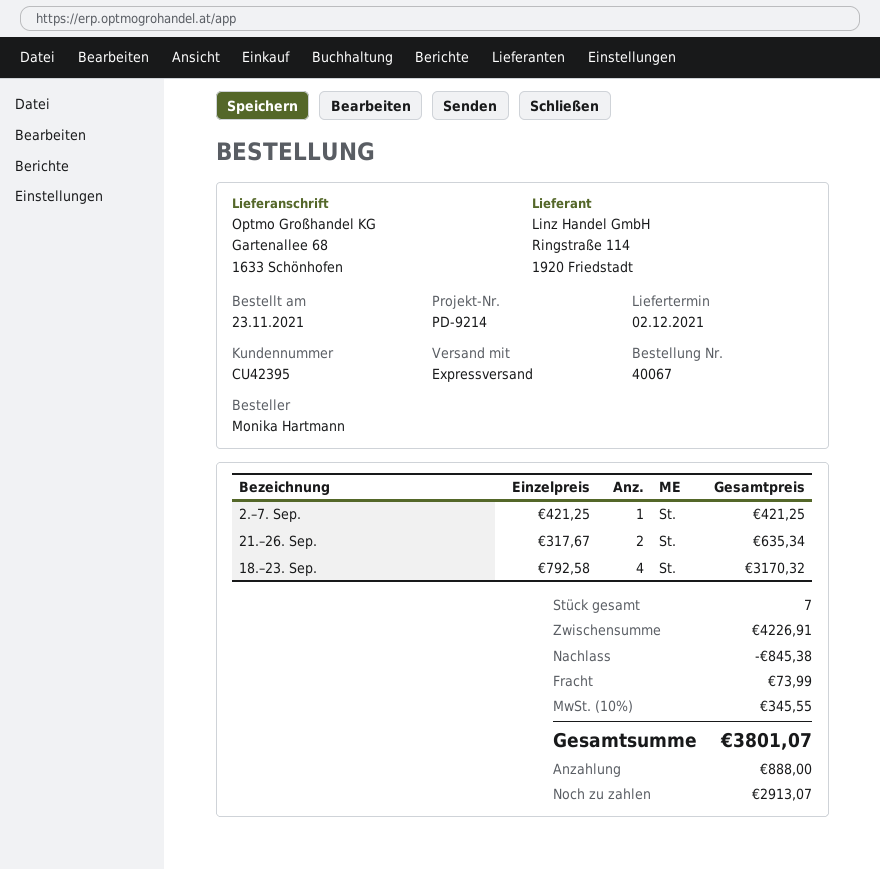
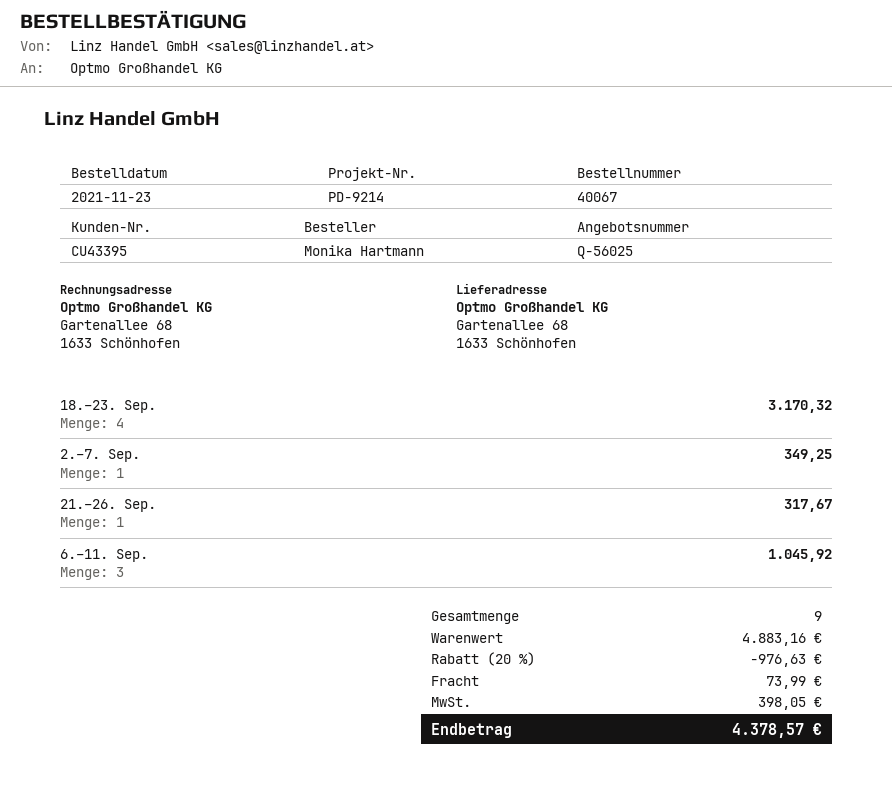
customer number: CU42395 -> CU43395
2.–7. Sep.: 1 for 421.25 -> 1 for 349.25
21.–26. Sep.: 2 for 635.34 -> 1 for 317.67
6.–11. Sep.: none -> 3 for 1045.92
total quantity: 7 -> 9
subtotal: 4226.91 -> 4883.16
discount: 845.38 -> 976.63
tax: 345.55 -> 398.05
total: 3801.07 -> 4378.57

